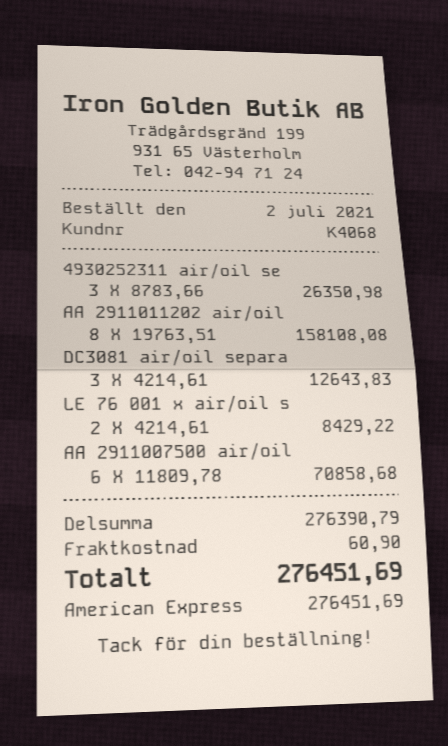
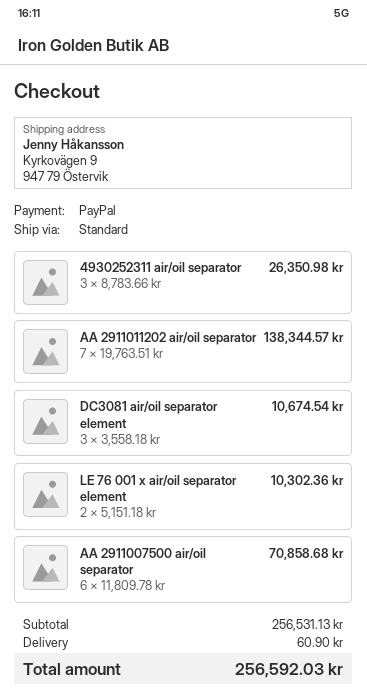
payment method: American Express -> PayPal
AA 2911011202 air/oil: 8 x 19763.51 = 158108.08 -> 7 x 19763.51 = 138344.57
DC3081 air/oil separa: 3 x 4214.61 = 12643.83 -> 3 x 3558.18 = 10674.54
LE 76 001 x air/oil s: 2 x 4214.61 = 8429.22 -> 2 x 5151.18 = 10302.36
subtotal: 276390.79 -> 256531.13
total: 276451.69 -> 256592.03

